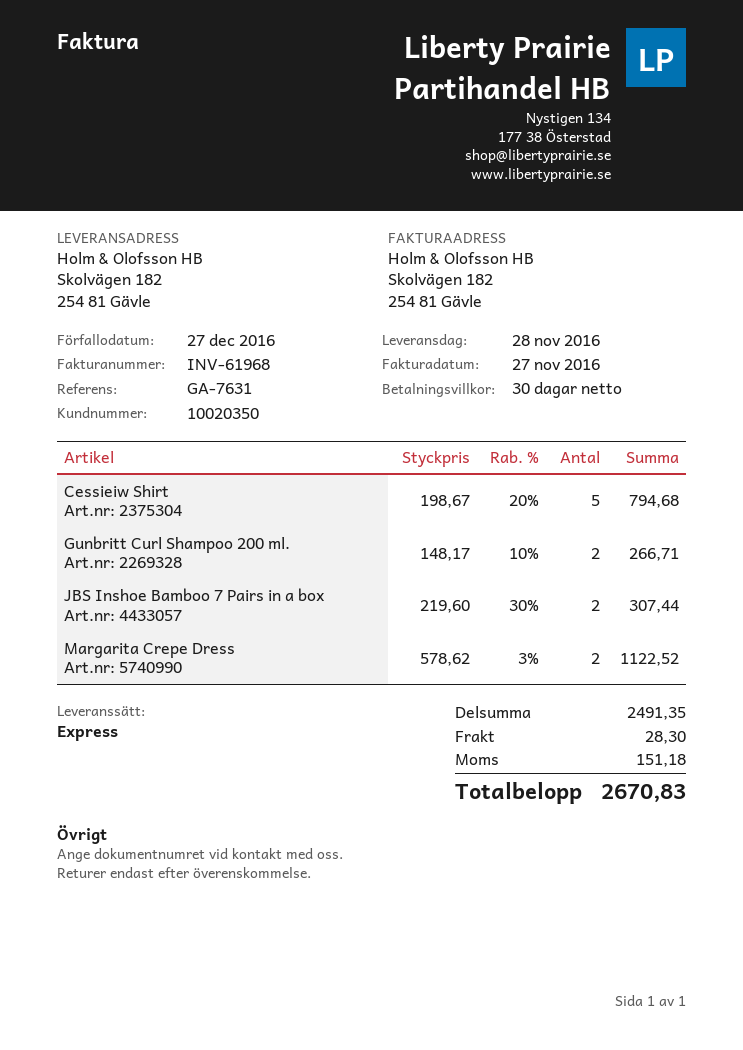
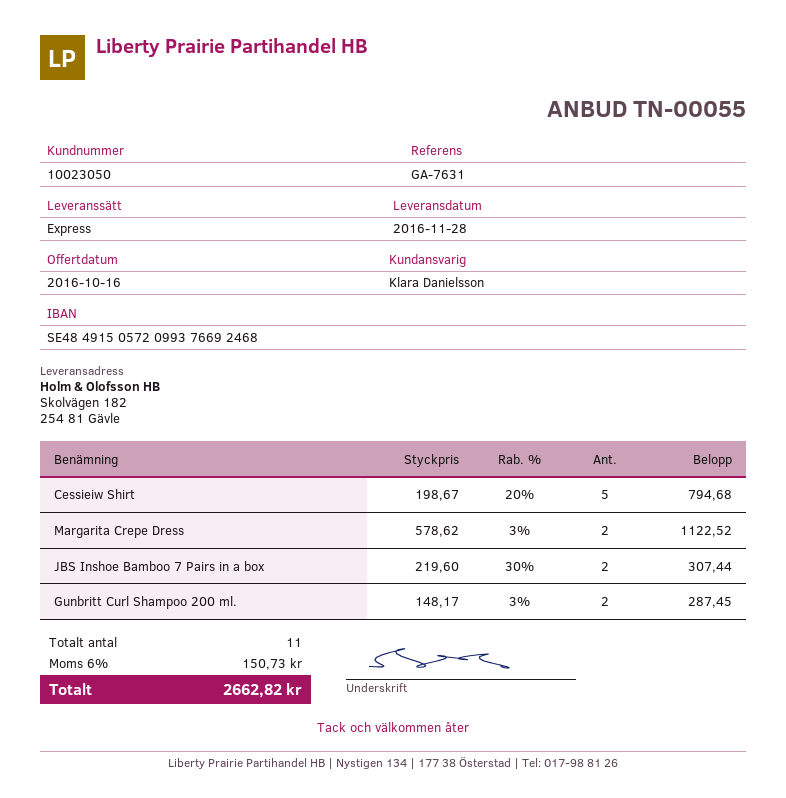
customer number: 10020350 -> 10023050
Gunbritt Curl Shampoo 200 ml.: 2 x 148.17 - 10% = 266.71 -> 2 x 148.17 - 3% = 287.45
shipping: 28.30 -> none
tax: 151.18 -> 150.73
total: 2670.83 -> 2662.82

